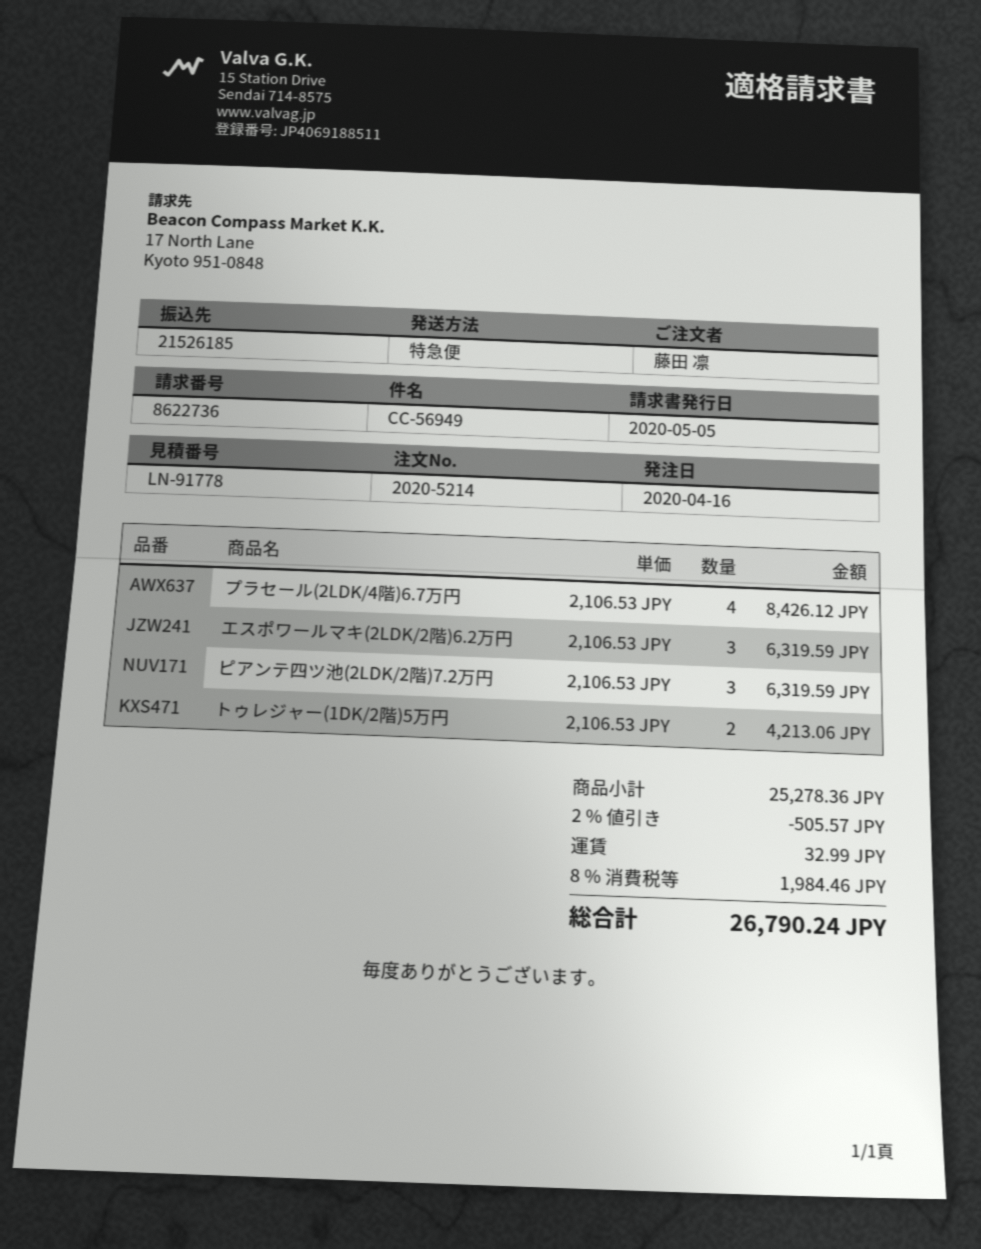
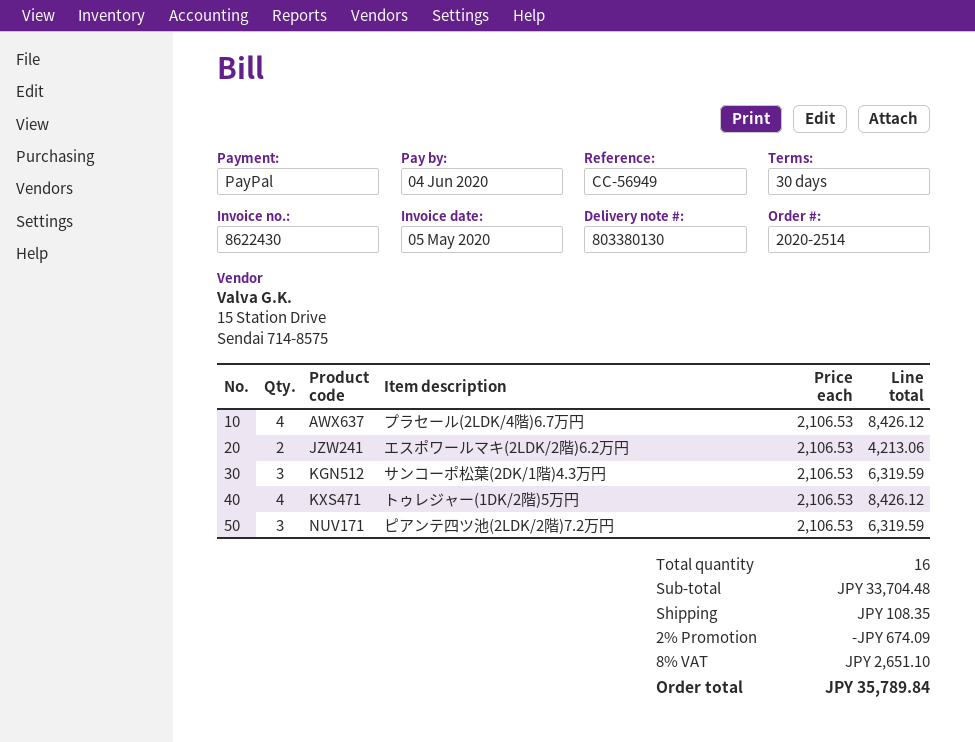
order number: 2020-5214 -> 2020-2514
invoice number: 8622736 -> 8622430
エスポワールマキ(2LDK/2階)6.2万円: 3 x 2106.53 = 6319.59 -> 2 x 2106.53 = 4213.06
トゥレジャー(1DK/2階)5万円: 2 x 2106.53 = 4213.06 -> 4 x 2106.53 = 8426.12
サンコーポ松葉(2DK/1階)4.3万円: none -> 3 x 2106.53 = 6319.59
subtotal: 25278.36 -> 33704.48
discount: 2% = 505.57 -> 2% = 674.09
shipping: 32.99 -> 108.35
tax: 8% = 1984.46 -> 8% = 2651.10
total: 26790.24 -> 35789.84

